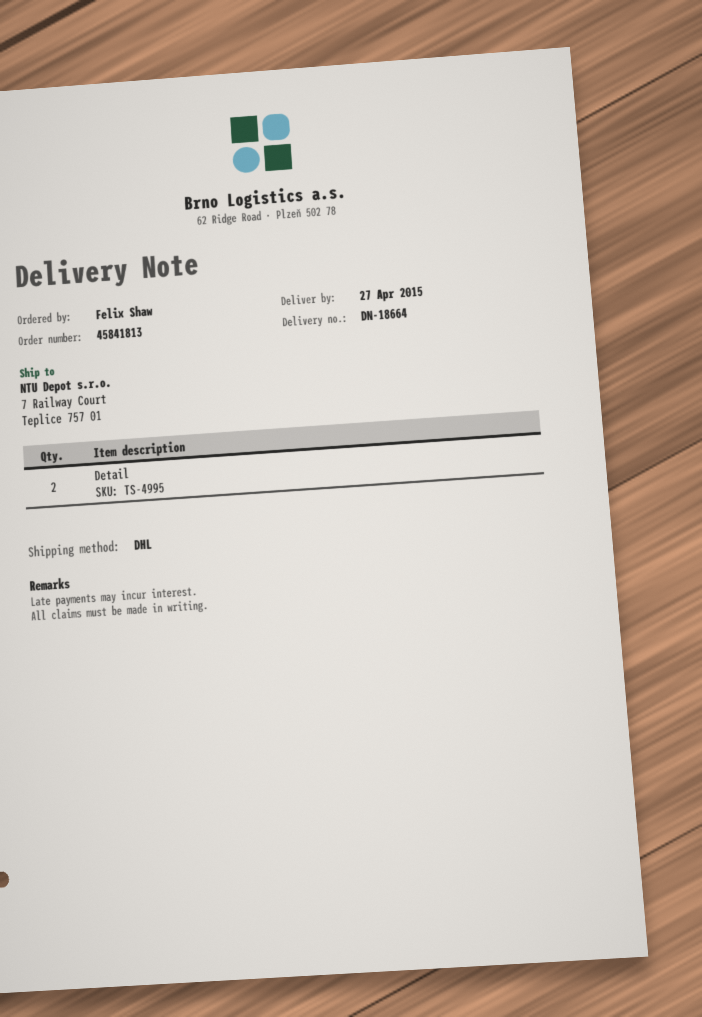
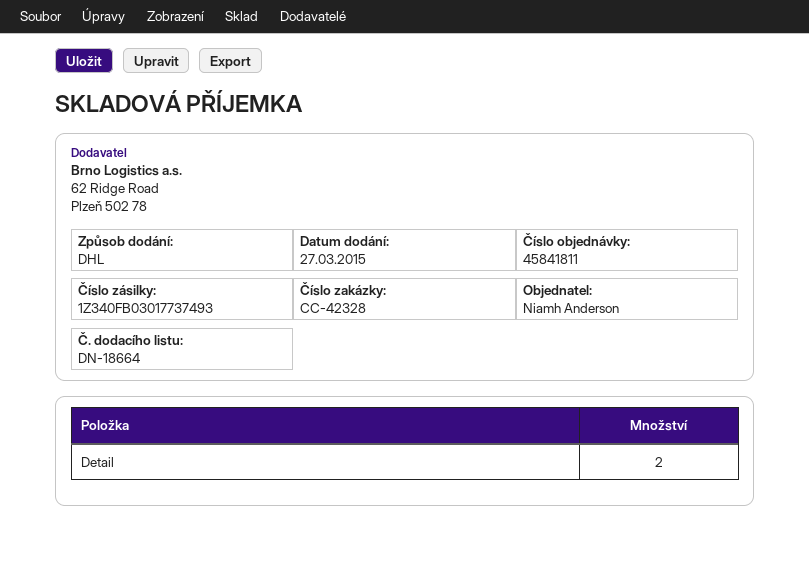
order number: 45841813 -> 45841811
delivery date: 2015-04-27 -> 2015-03-27
ordered by: Felix Shaw -> Niamh Anderson

